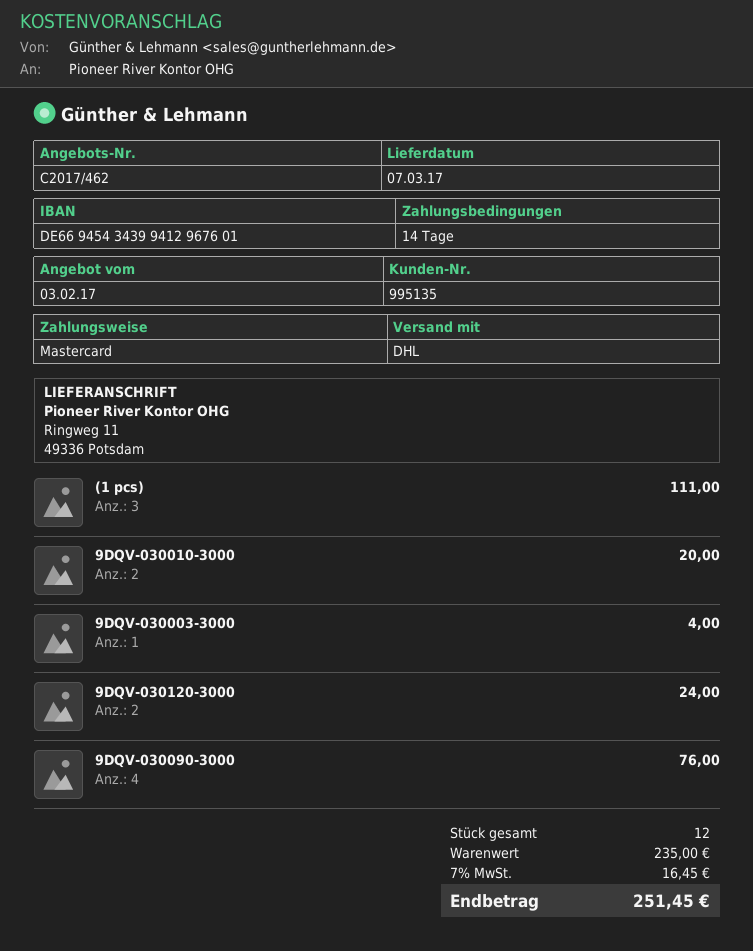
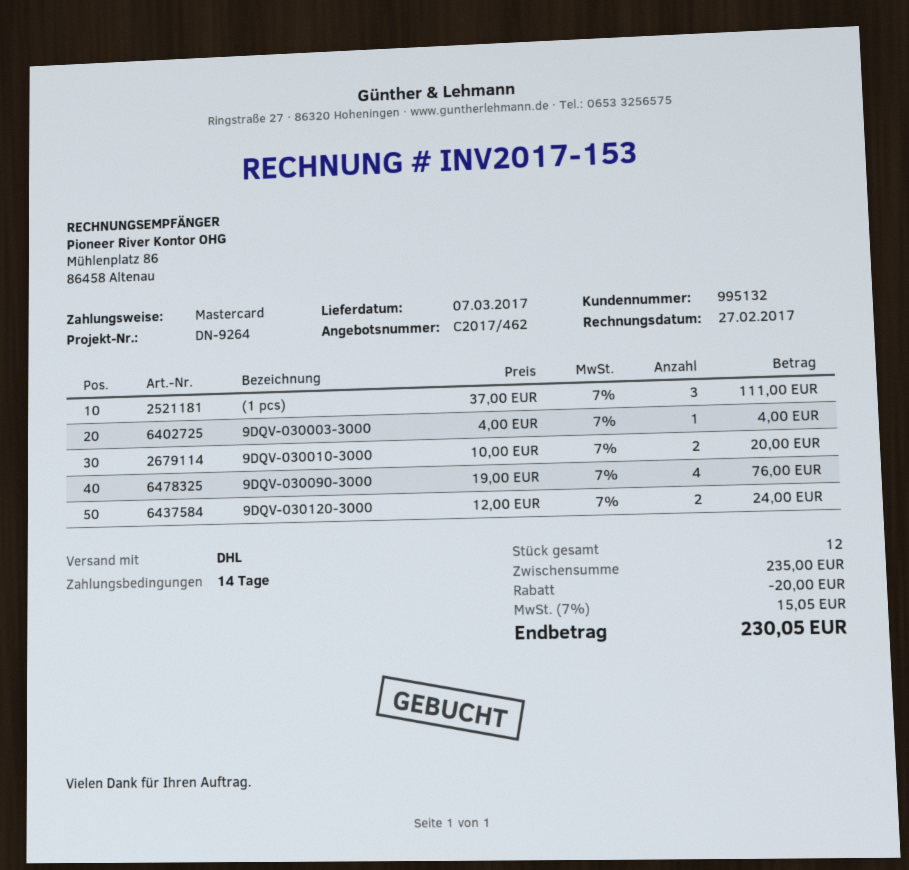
customer number: 995135 -> 995132
discount: none -> 20.00
tax: 7% = 16.45 -> 7% = 15.05
total: 251.45 -> 230.05

